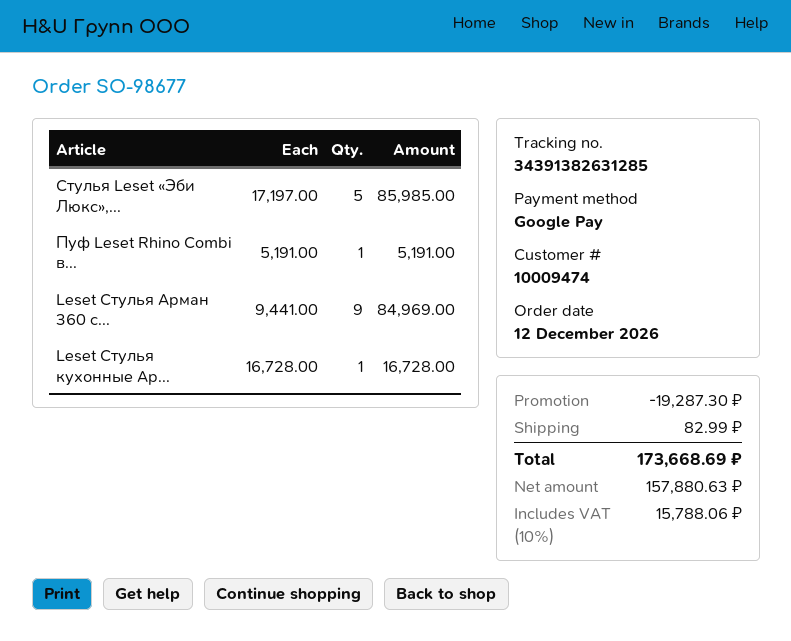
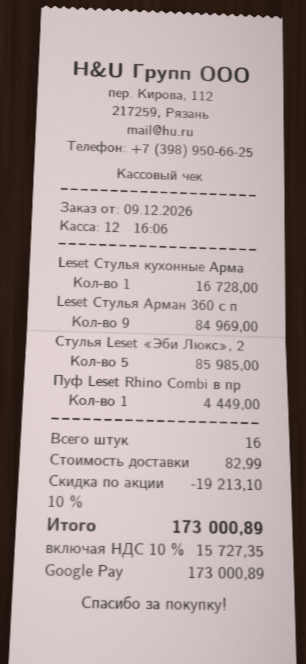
order date: 2026-12-12 -> 2026-12-09
Пуф Leset Rhino Combi в...: 1 for 5191.00 -> 1 for 4449.00
discount: 19287.30 -> 19213.10
tax: 10% = 15788.06 -> 10% = 15727.35
total: 173668.69 -> 173000.89

